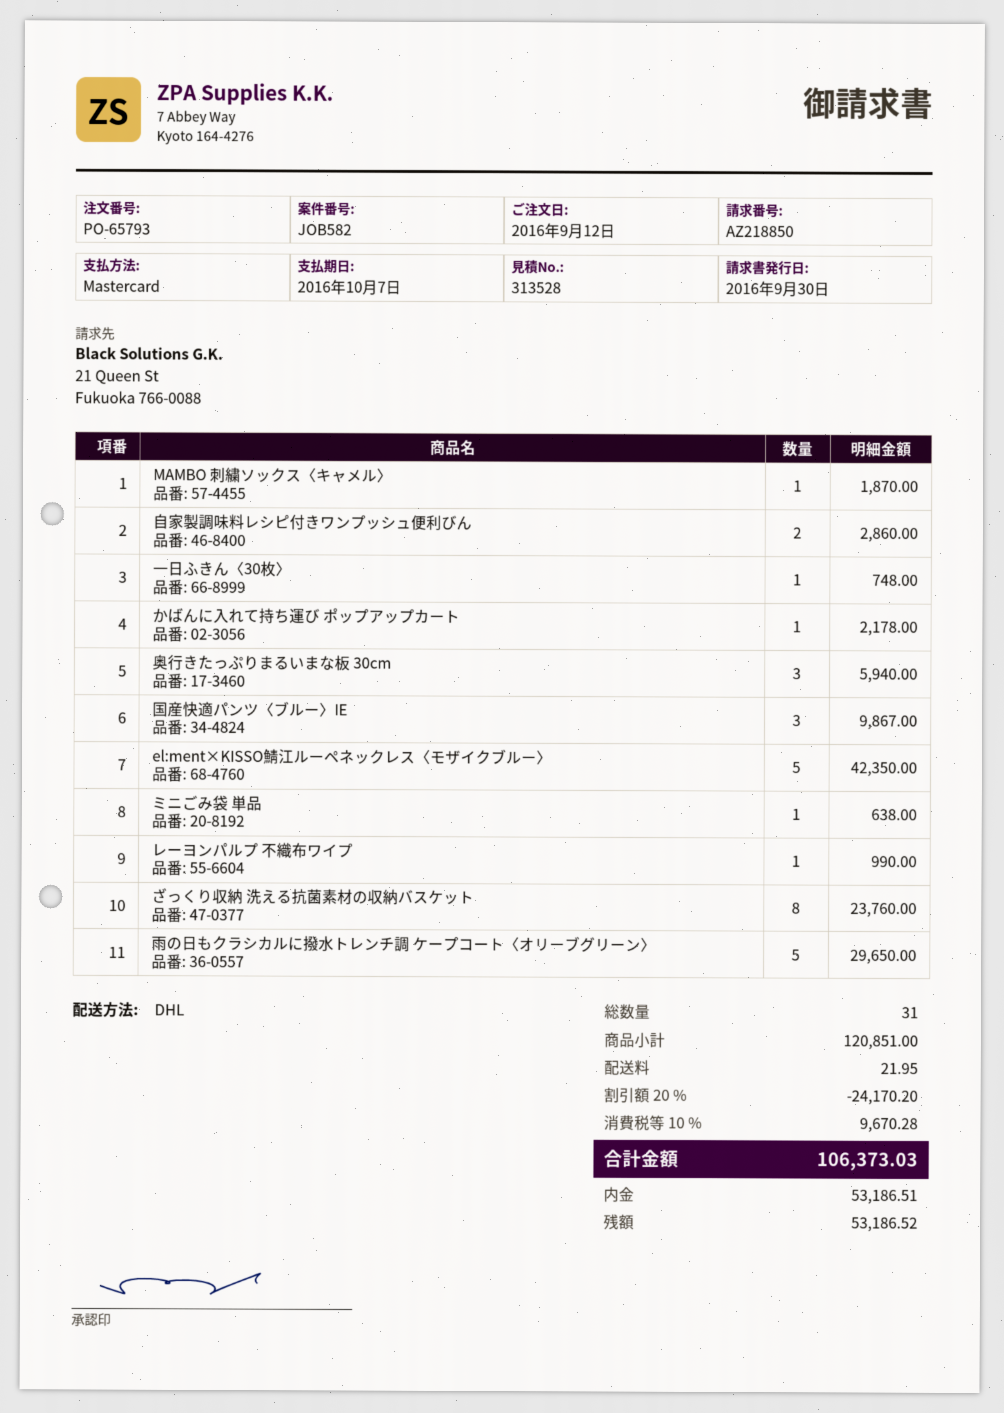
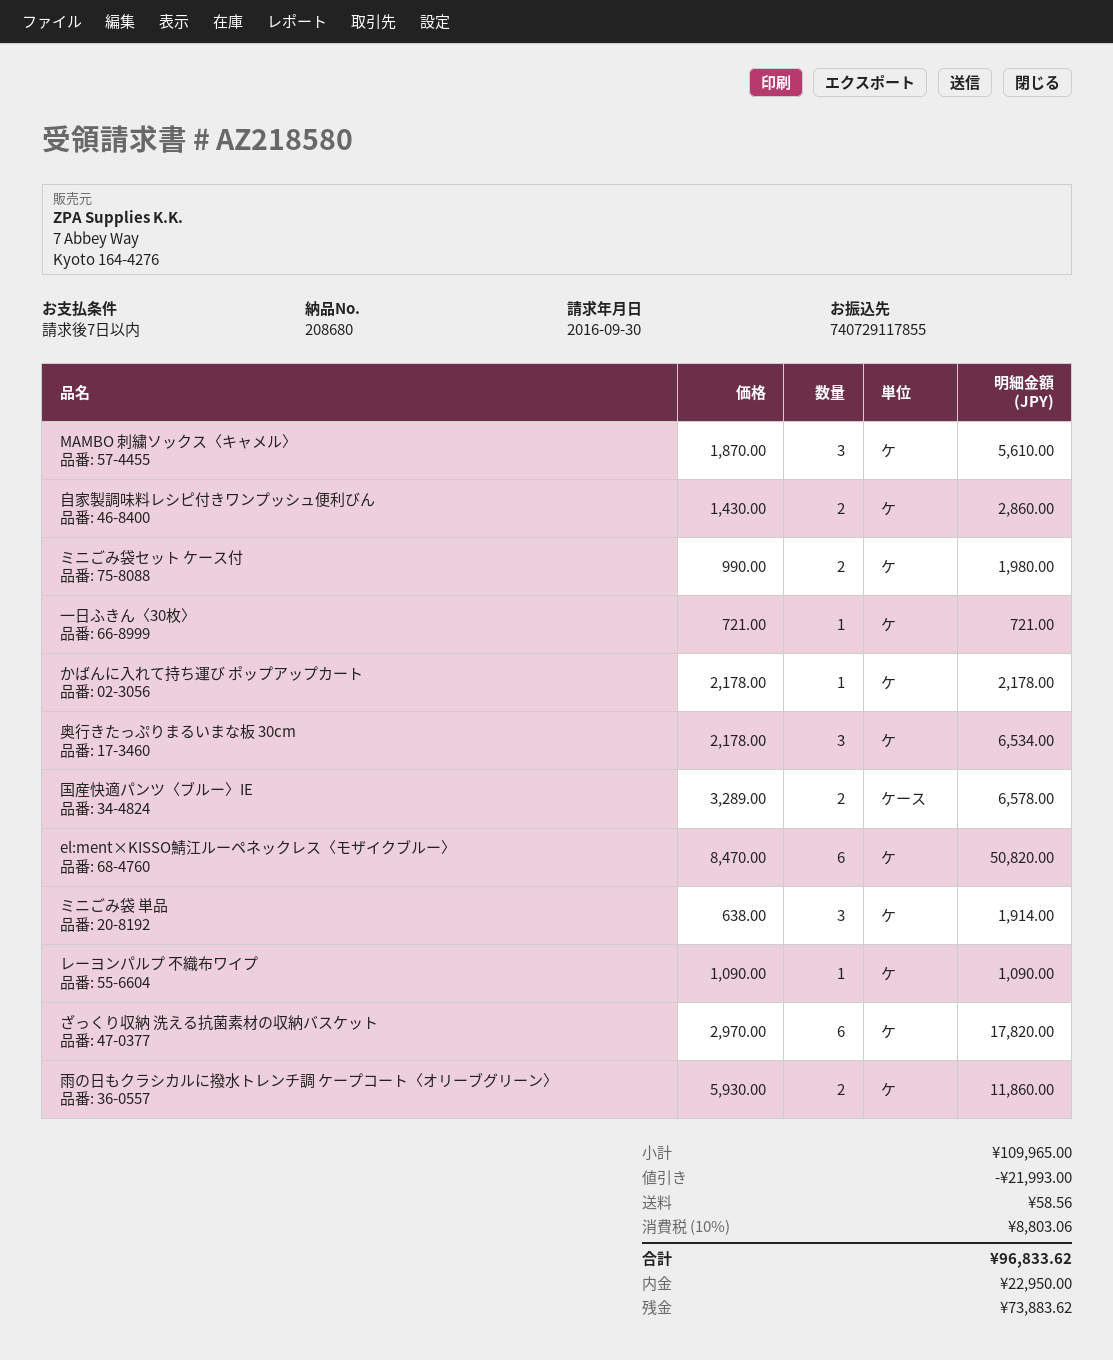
invoice number: AZ218850 -> AZ218580
MAMBO 刺繍ソックス〈キャメル〉: 1 for 1870.00 -> 3 for 5610.00
一日ふきん〈30枚〉: 1 for 748.00 -> 1 for 721.00
奥行きたっぷりまるいまな板 30cm: 3 for 5940.00 -> 3 for 6534.00
国産快適パンツ〈ブルー〉IE: 3 for 9867.00 -> 2 for 6578.00
el:ment×KISSO鯖江ルーペネックレス〈モザイクブルー〉: 5 for 42350.00 -> 6 for 50820.00
ミニごみ袋 単品: 1 for 638.00 -> 3 for 1914.00
レーヨンパルプ 不織布ワイプ: 1 for 990.00 -> 1 for 1090.00
ざっくり収納 洗える抗菌素材の収納バスケット: 8 for 23760.00 -> 6 for 17820.00
雨の日もクラシカルに撥水トレンチ調 ケープコート〈オリーブグリーン〉: 5 for 29650.00 -> 2 for 11860.00
ミニごみ袋セット ケース付: none -> 2 for 1980.00
subtotal: 120851.00 -> 109965.00
discount: 24170.20 -> 21993.00
shipping: 21.95 -> 58.56
tax: 10% = 9670.28 -> 10% = 8803.06
total: 106373.03 -> 96833.62
deposit: 53186.51 -> 22950.00
balance: 53186.52 -> 73883.62

